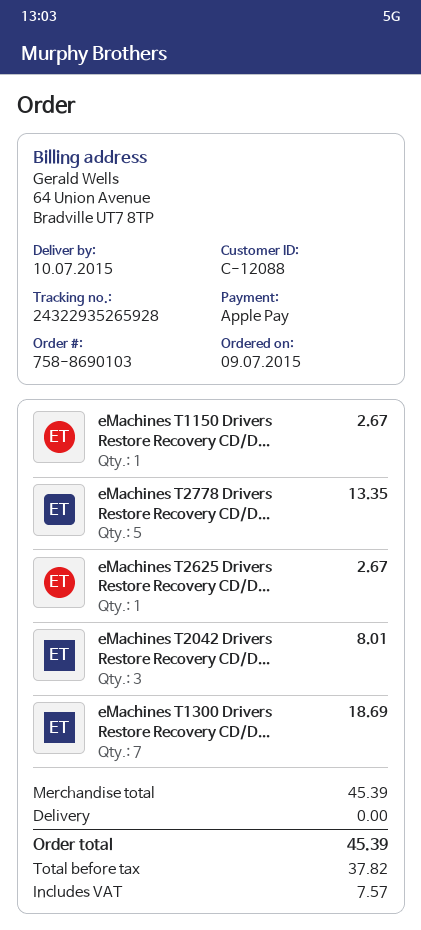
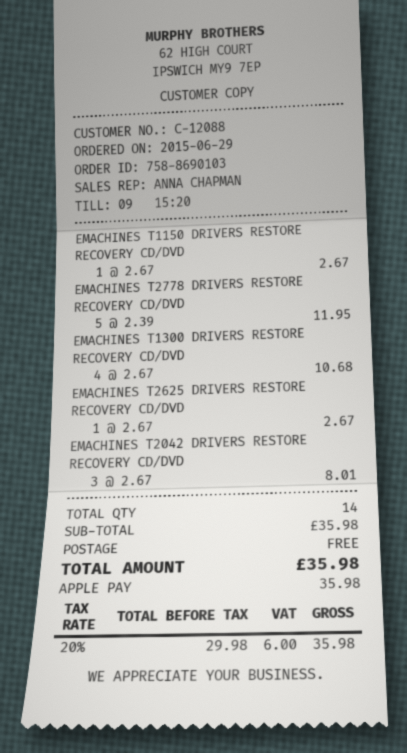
order date: 2015-07-09 -> 2015-06-29
eMachines T2778 Drivers Restore Recovery CD/D...: 5 for 13.35 -> 5 for 11.95
eMachines T1300 Drivers Restore Recovery CD/D...: 7 for 18.69 -> 4 for 10.68
subtotal: 45.39 -> 35.98
net: 37.82 -> 29.98
tax: 7.57 -> 6.00
total: 45.39 -> 35.98

